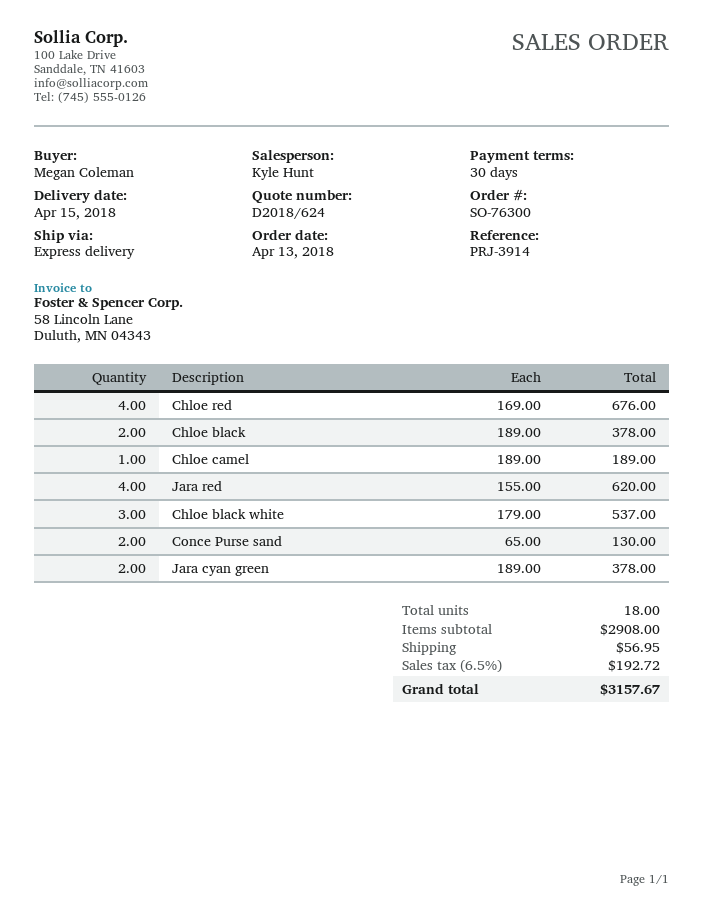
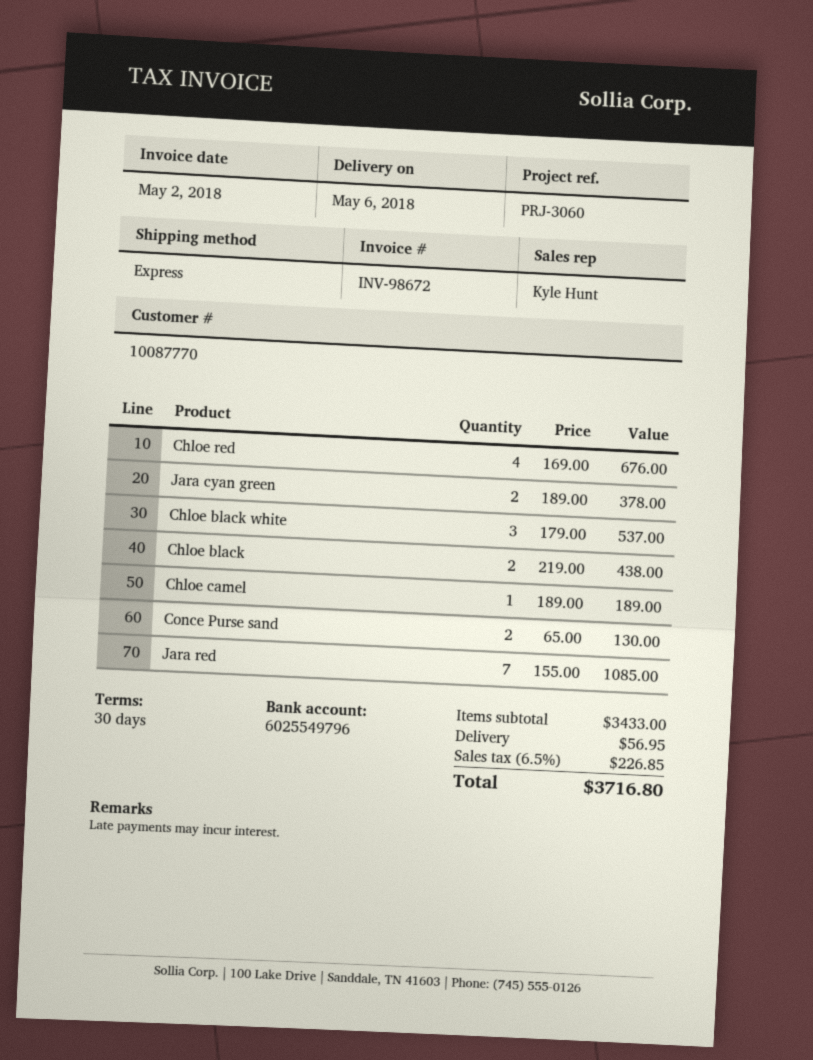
delivery date: 2018-04-15 -> 2018-05-06
reference: PRJ-3914 -> PRJ-3060
Chloe black: 2 x 189.00 = 378.00 -> 2 x 219.00 = 438.00
Jara red: 4 x 155.00 = 620.00 -> 7 x 155.00 = 1085.00
subtotal: 2908.00 -> 3433.00
tax: 6.5% = 192.72 -> 6.5% = 226.85
total: 3157.67 -> 3716.80

